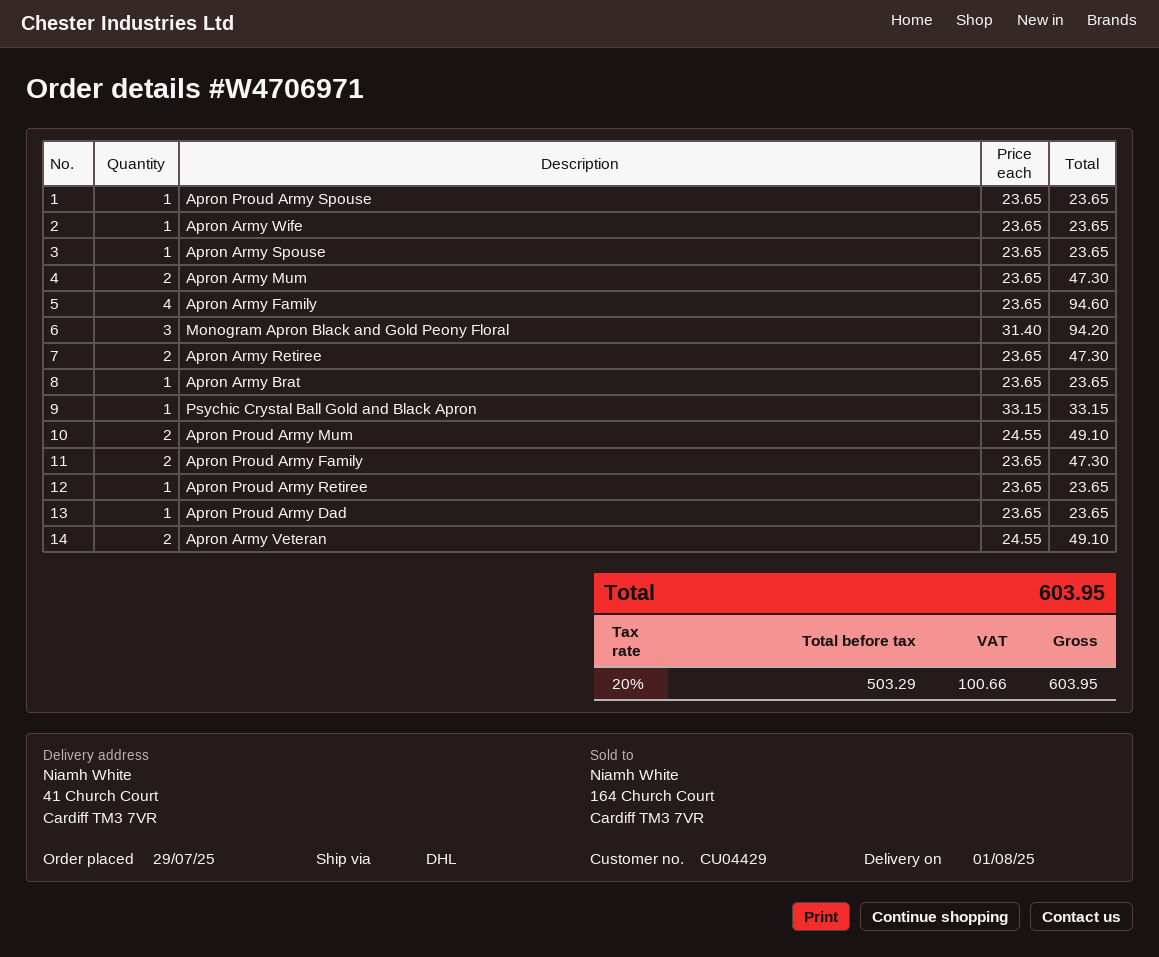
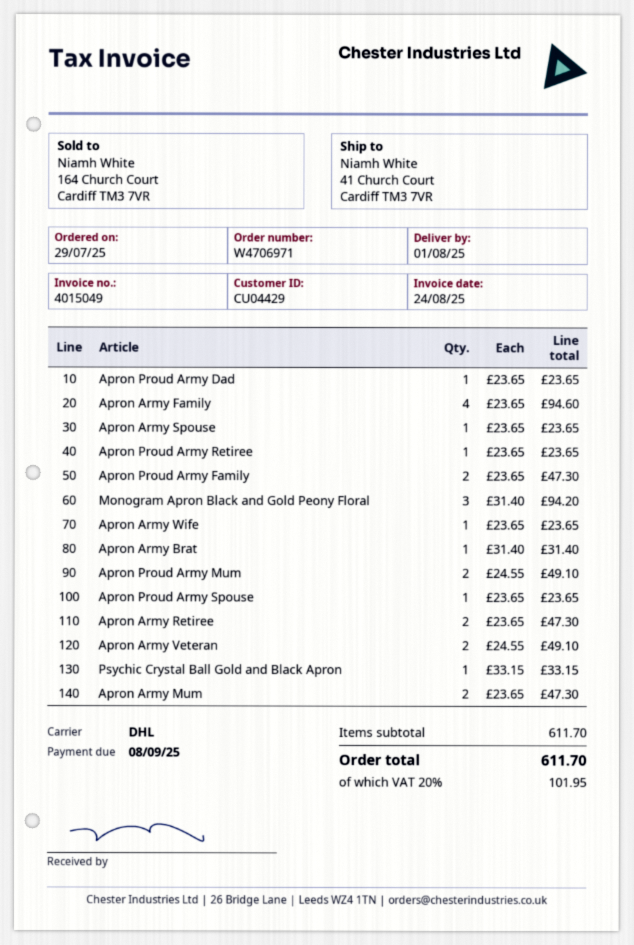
Apron Army Brat: 1 x 23.65 = 23.65 -> 1 x 31.40 = 31.40
tax: 20% = 100.66 -> 20% = 101.95
total: 603.95 -> 611.70

